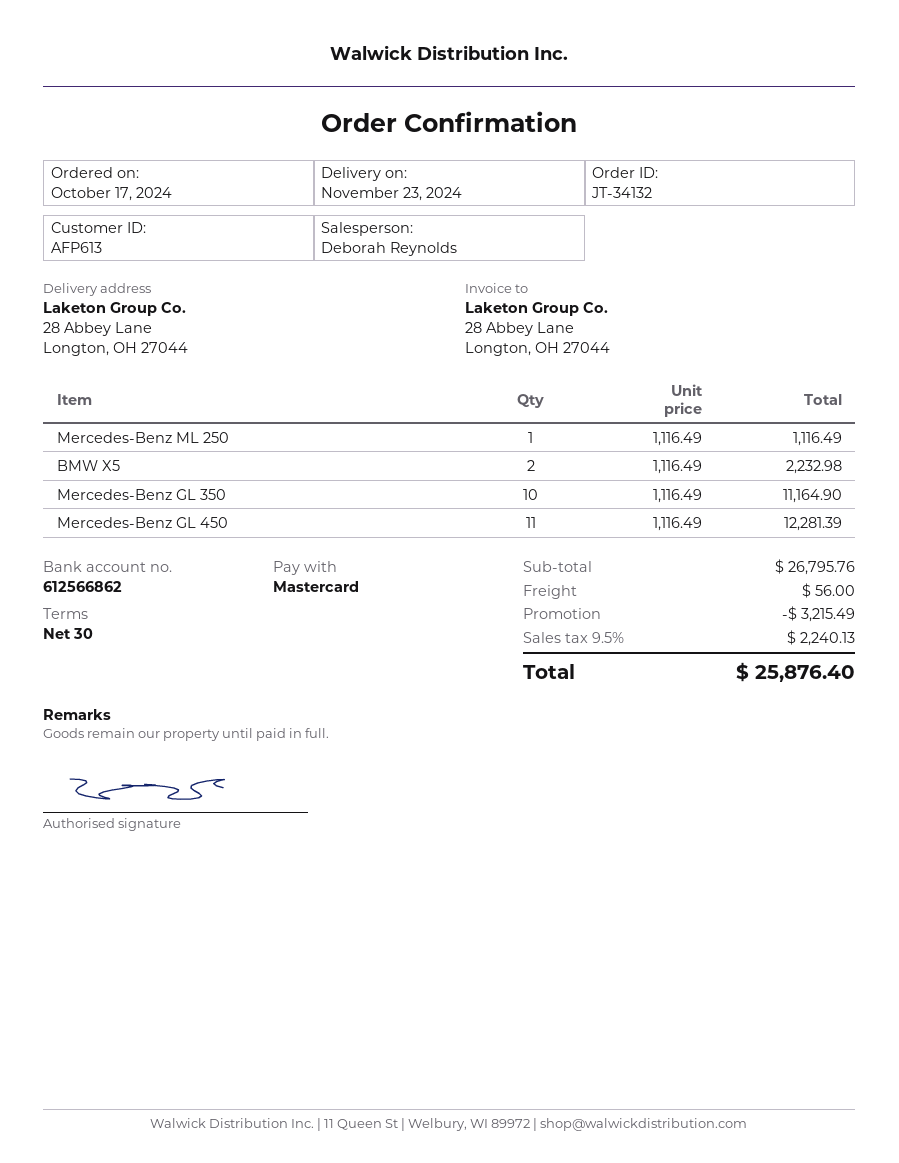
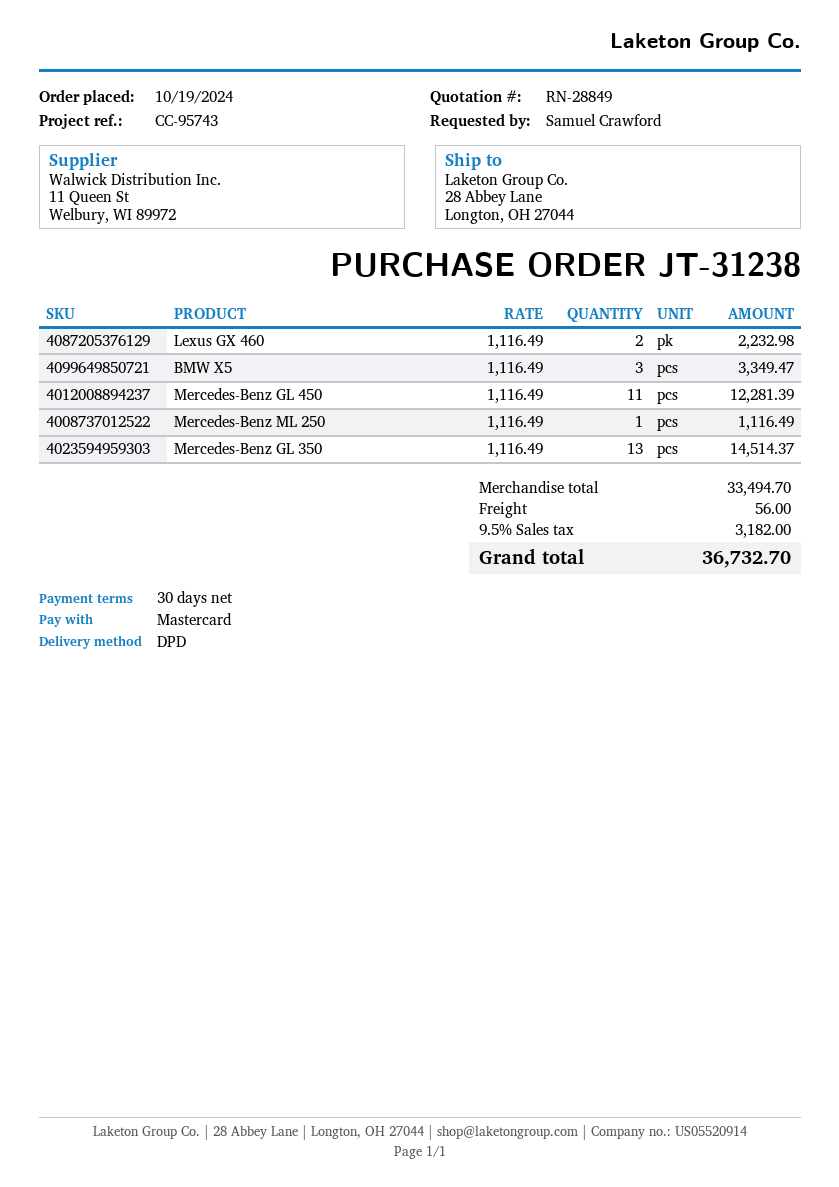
order number: JT-34132 -> JT-31238
order date: 2024-10-17 -> 2024-10-19
BMW X5: 2 x 1116.49 = 2232.98 -> 3 x 1116.49 = 3349.47
Mercedes-Benz GL 350: 10 x 1116.49 = 11164.90 -> 13 x 1116.49 = 14514.37
Lexus GX 460: none -> 2 x 1116.49 = 2232.98
subtotal: 26795.76 -> 33494.70
discount: 3215.49 -> none
tax: 9.5% = 2240.13 -> 9.5% = 3182.00
total: 25876.40 -> 36732.70

